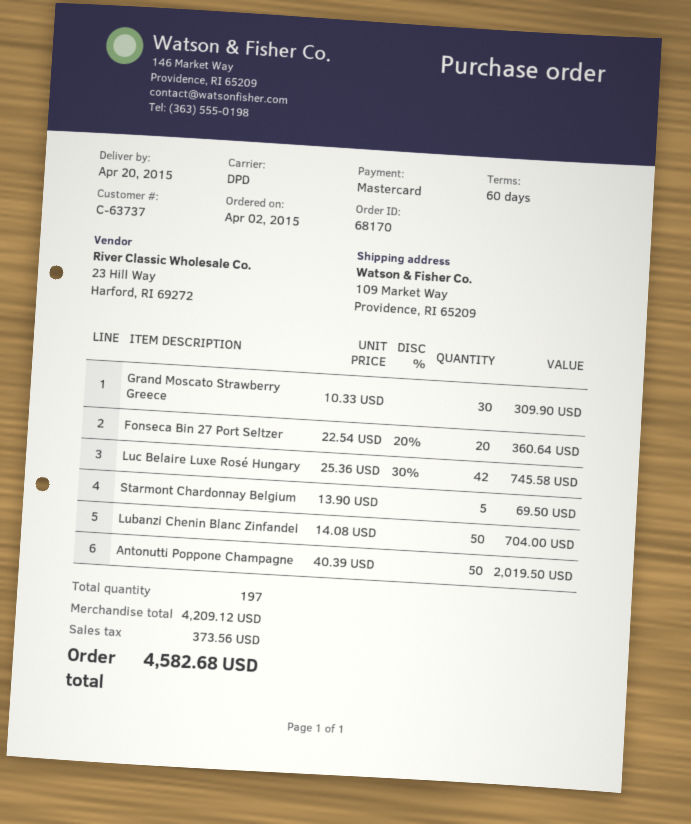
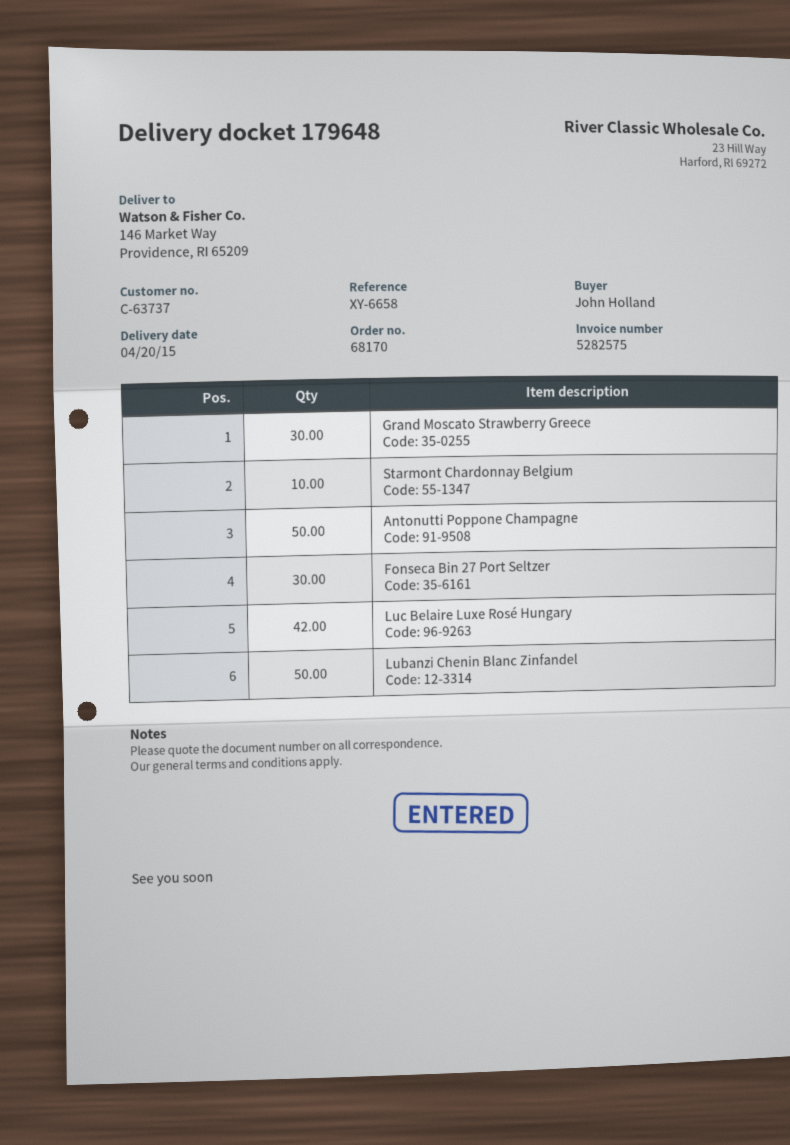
ship to: 109 Market Way, Providence, RI 65209 -> 146 Market Way, Providence, RI 65209
Fonseca Bin 27 Port Seltzer: 20 -> 30
Starmont Chardonnay Belgium: 5 -> 10

